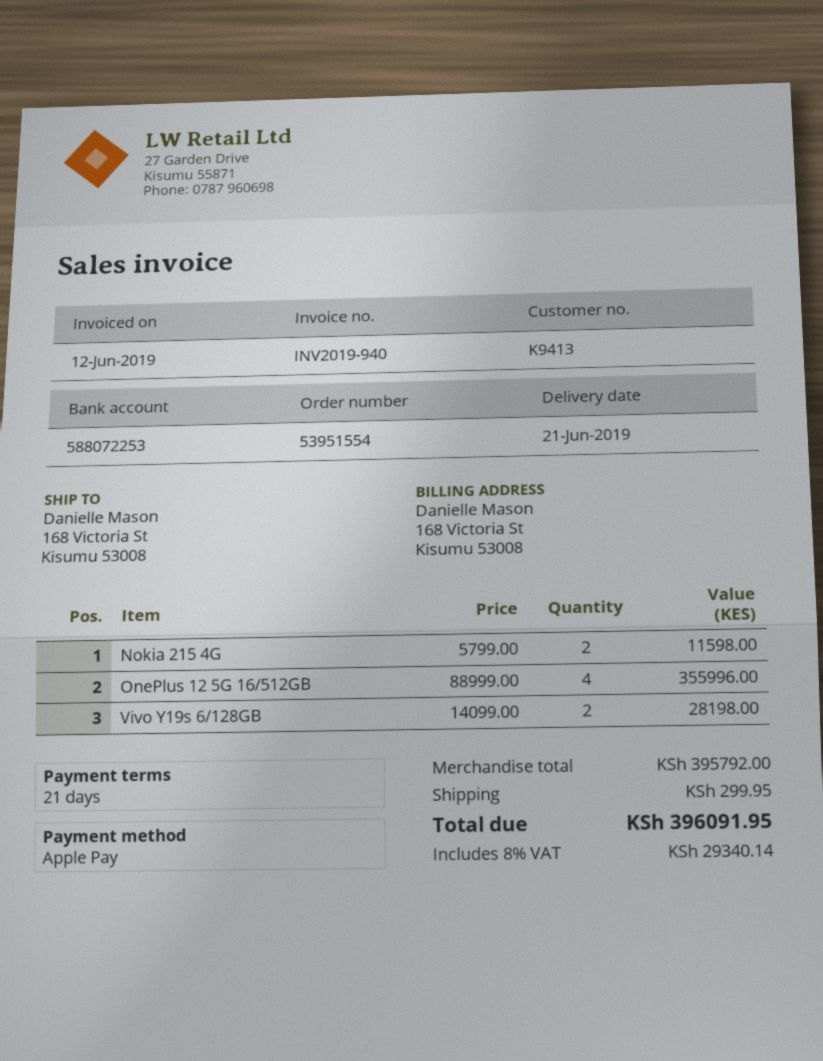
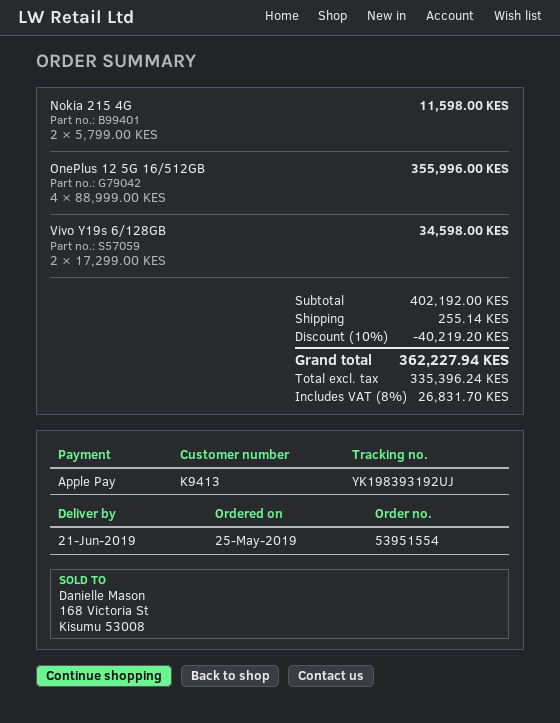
Vivo Y19s 6/128GB: 2 x 14099.00 = 28198.00 -> 2 x 17299.00 = 34598.00
subtotal: 395792.00 -> 402192.00
discount: none -> 10% = 40219.20
shipping: 299.95 -> 255.14
tax: 8% = 29340.14 -> 8% = 26831.70
total: 396091.95 -> 362227.94

